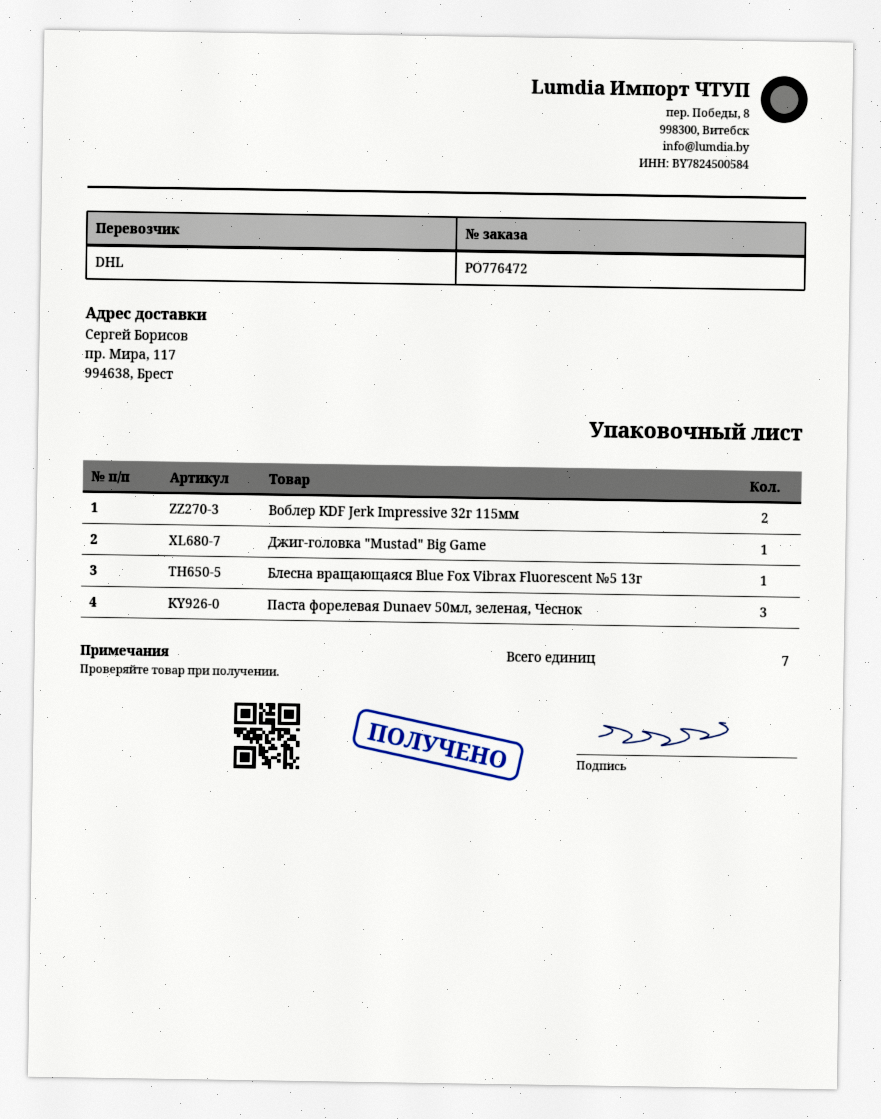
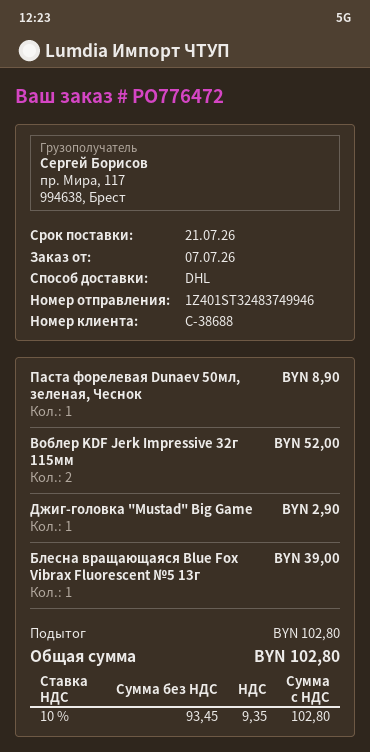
Паста форелевая Dunaev 50мл, зеленая, Чеснок: 3 -> 1

